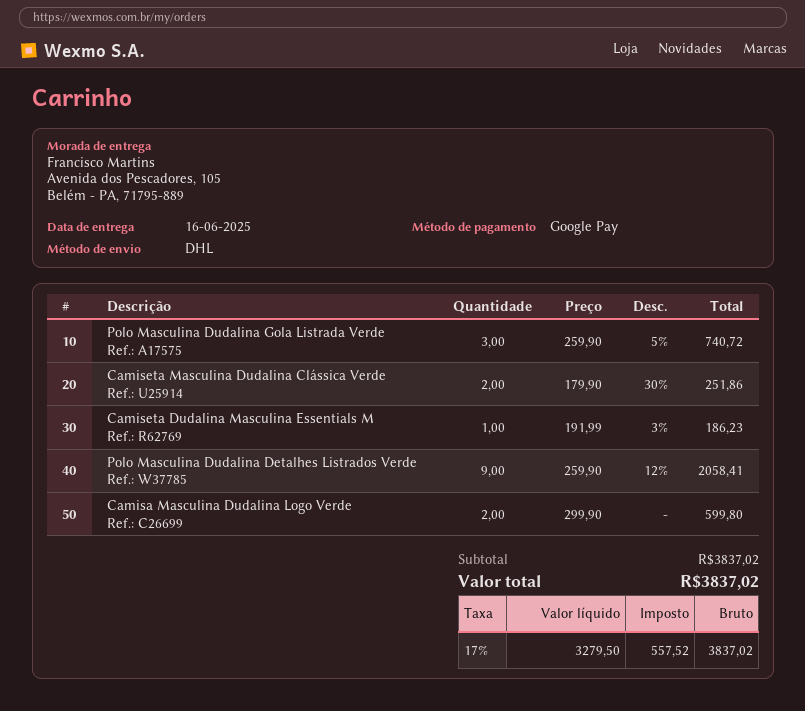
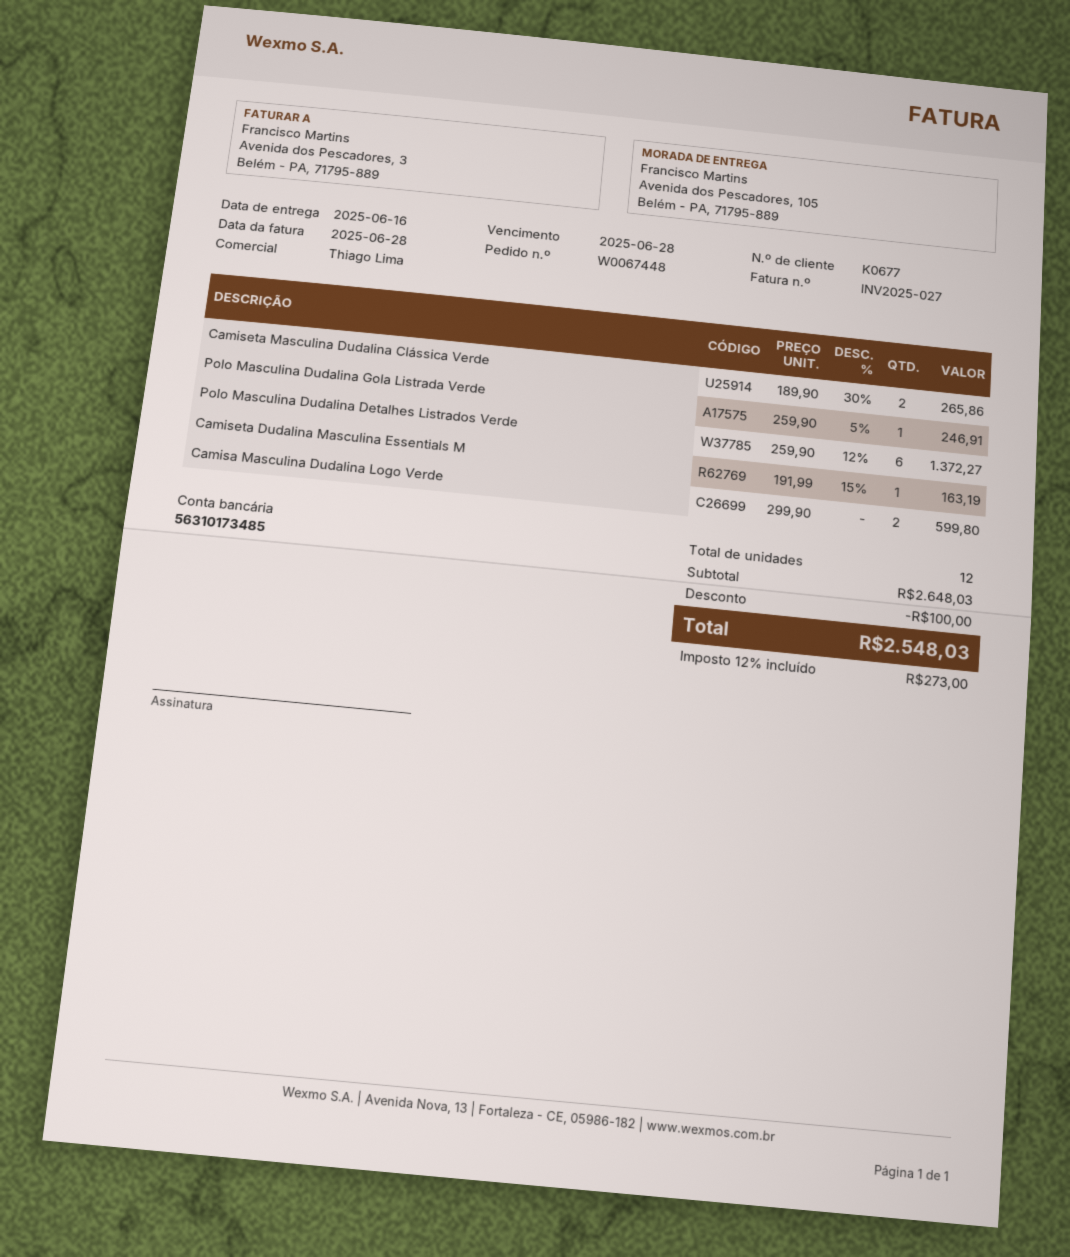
Polo Masculina Dudalina Gola Listrada Verde: 3 x 259.90 - 5% = 740.72 -> 1 x 259.90 - 5% = 246.91
Camiseta Masculina Dudalina Clássica Verde: 2 x 179.90 - 30% = 251.86 -> 2 x 189.90 - 30% = 265.86
Camiseta Dudalina Masculina Essentials M: 1 x 191.99 - 3% = 186.23 -> 1 x 191.99 - 15% = 163.19
Polo Masculina Dudalina Detalhes Listrados Verde: 9 x 259.90 - 12% = 2058.41 -> 6 x 259.90 - 12% = 1372.27
subtotal: 3837.02 -> 2648.03
discount: none -> 100.00
tax: 17% = 557.52 -> 12% = 273.00
total: 3837.02 -> 2548.03

